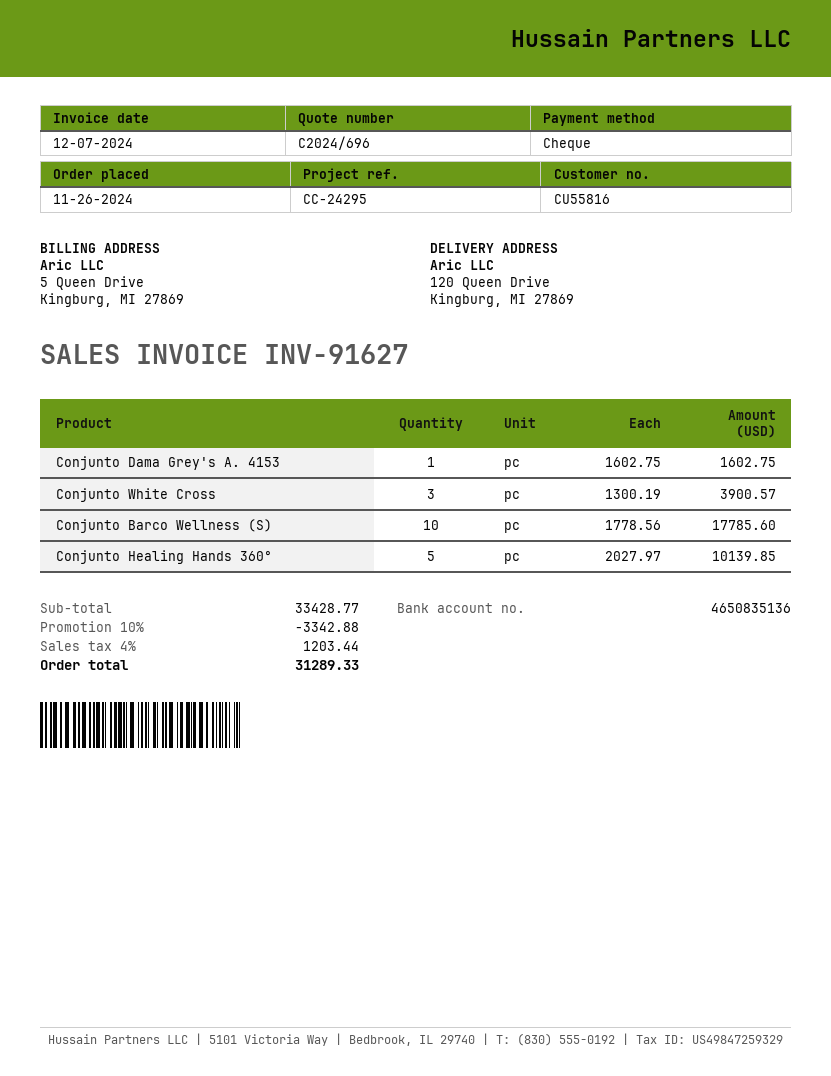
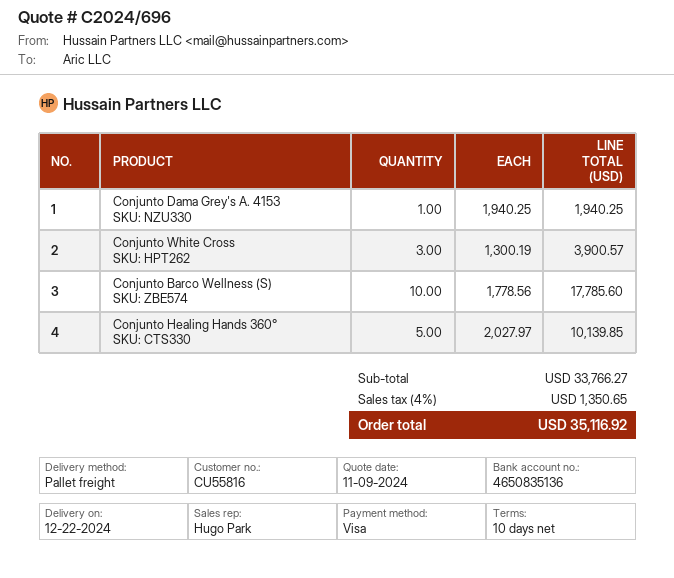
payment method: cheque -> Visa
Conjunto Dama Grey's A. 4153: 1 x 1602.75 = 1602.75 -> 1 x 1940.25 = 1940.25
subtotal: 33428.77 -> 33766.27
discount: 10% = 3342.88 -> none
tax: 4% = 1203.44 -> 4% = 1350.65
total: 31289.33 -> 35116.92

